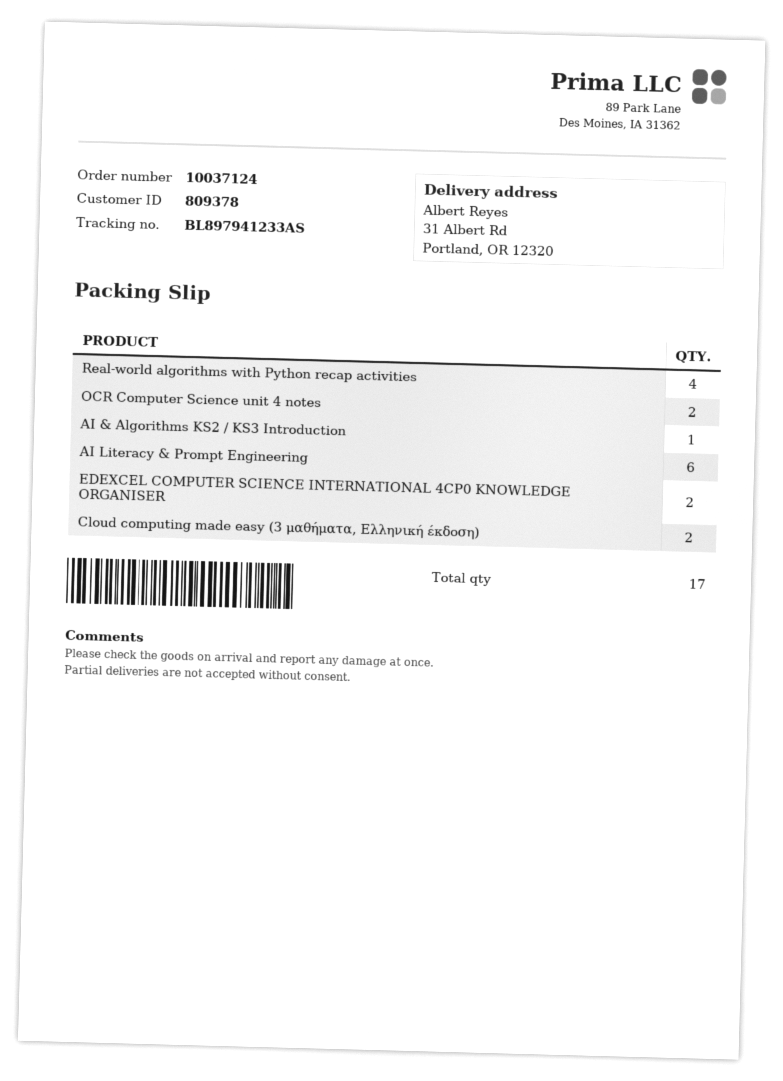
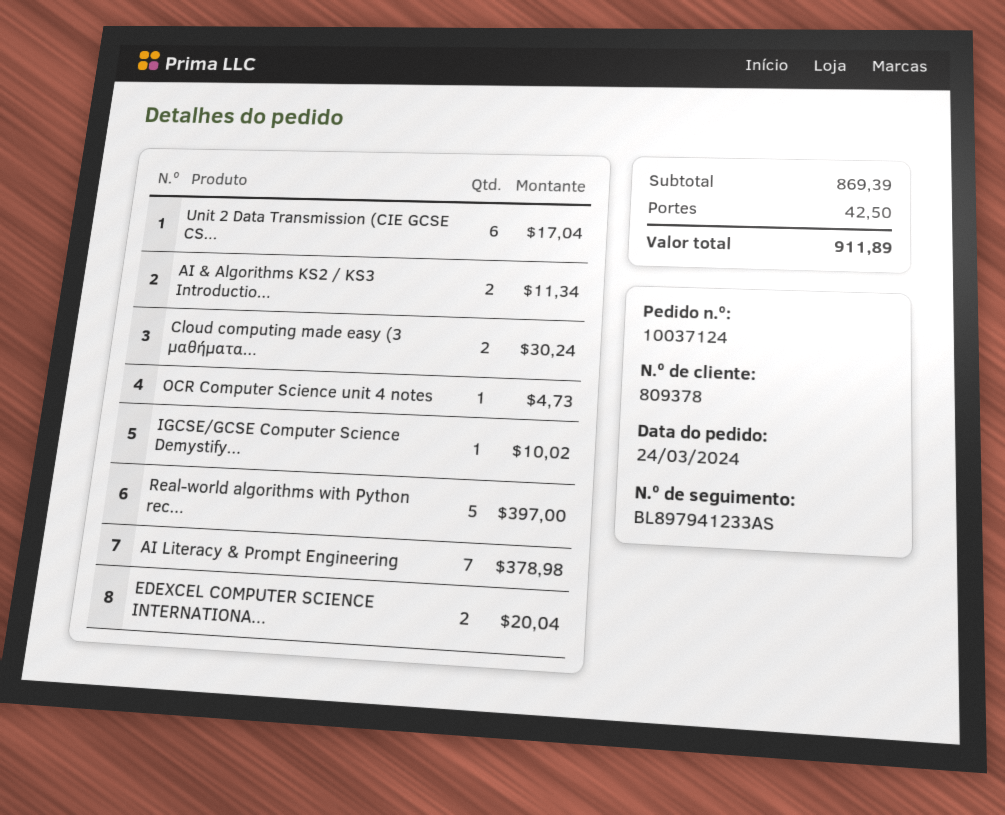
Real-world algorithms with Python recap activities: 4 -> 5
OCR Computer Science unit 4 notes: 2 -> 1
AI & Algorithms KS2 / KS3 Introduction: 1 -> 2
AI Literacy & Prompt Engineering: 6 -> 7
Unit 2 Data Transmission (CIE GCSE CS...: none -> 6
IGCSE/GCSE Computer Science Demystify...: none -> 1

